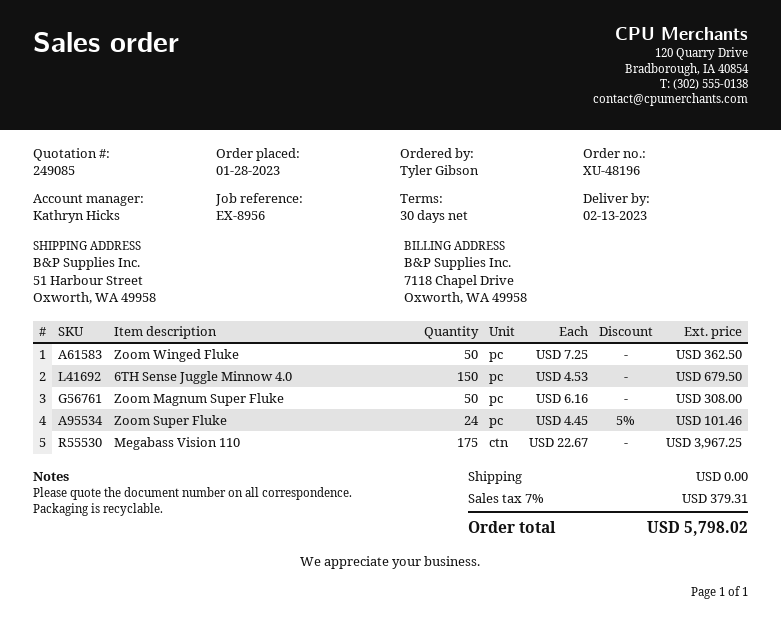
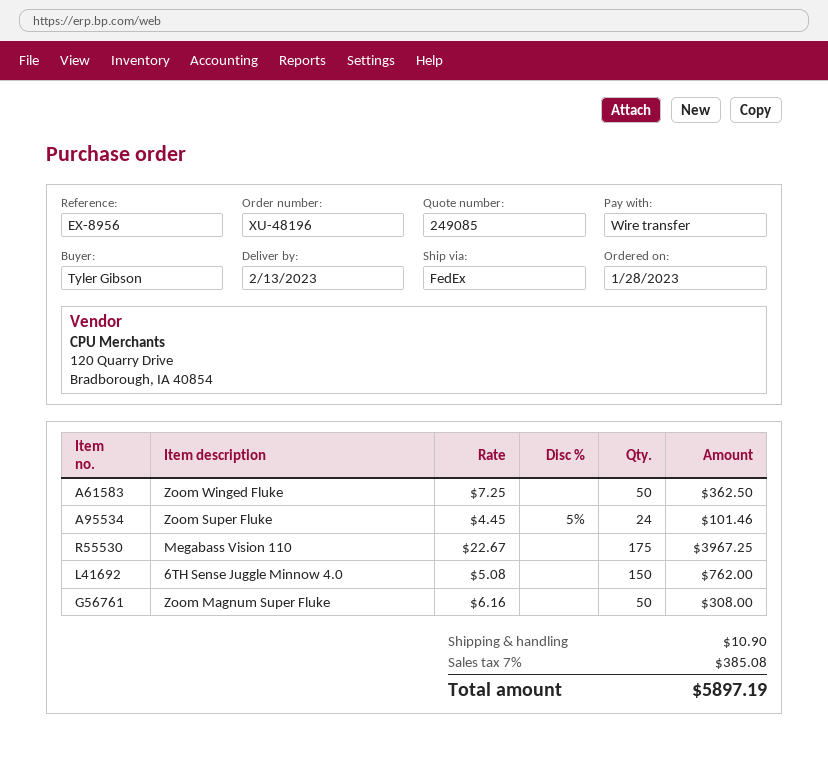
6TH Sense Juggle Minnow 4.0: 150 x 4.53 = 679.50 -> 150 x 5.08 = 762.00
shipping: 0.00 -> 10.90
tax: 7% = 379.31 -> 7% = 385.08
total: 5798.02 -> 5897.19

